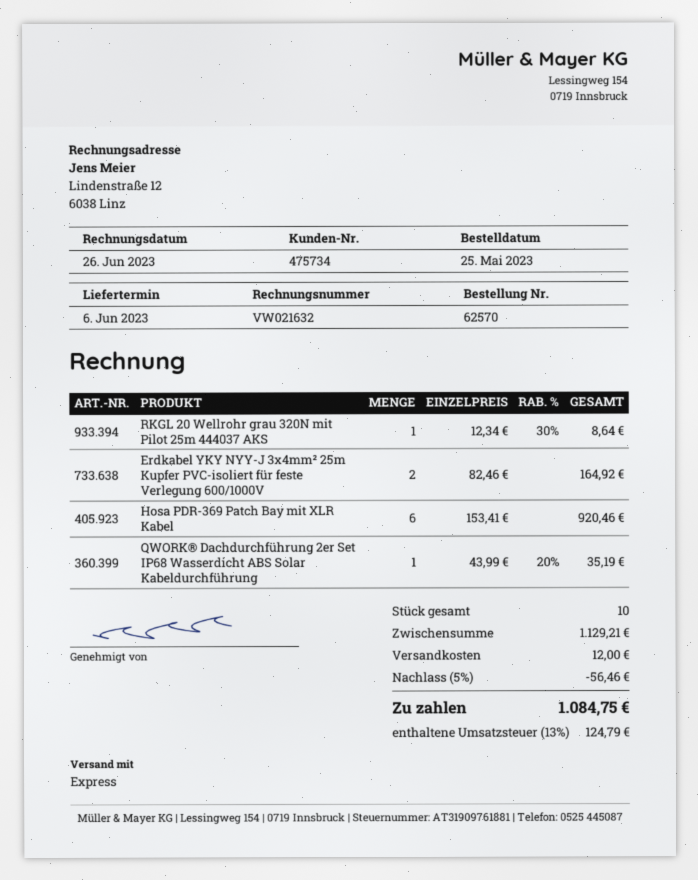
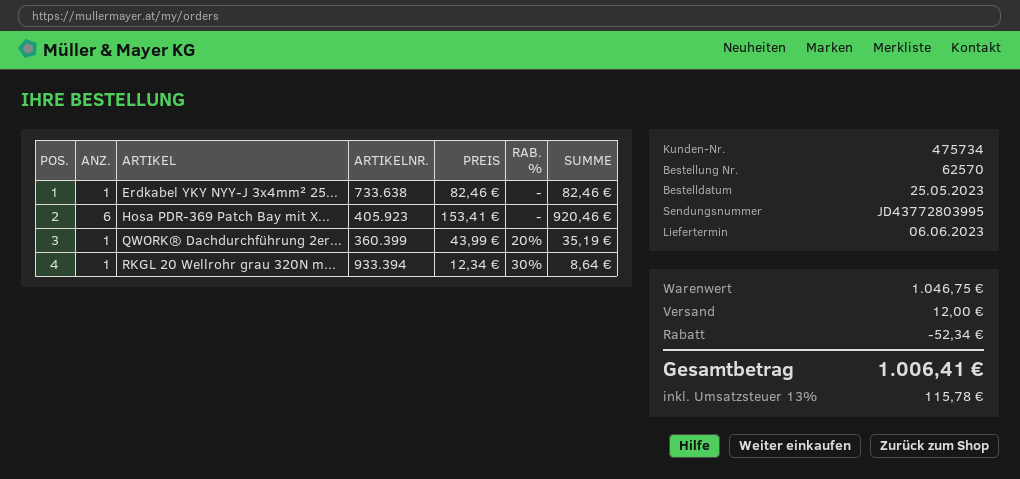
Erdkabel YKY NYY-J 3x4mm² 25m Kupfer PVC-isoliert für feste Verlegung 600/1000V: 2 x 82.46 = 164.92 -> 1 x 82.46 = 82.46
subtotal: 1129.21 -> 1046.75
discount: 56.46 -> 52.34
tax: 13% = 124.79 -> 13% = 115.78
total: 1084.75 -> 1006.41

